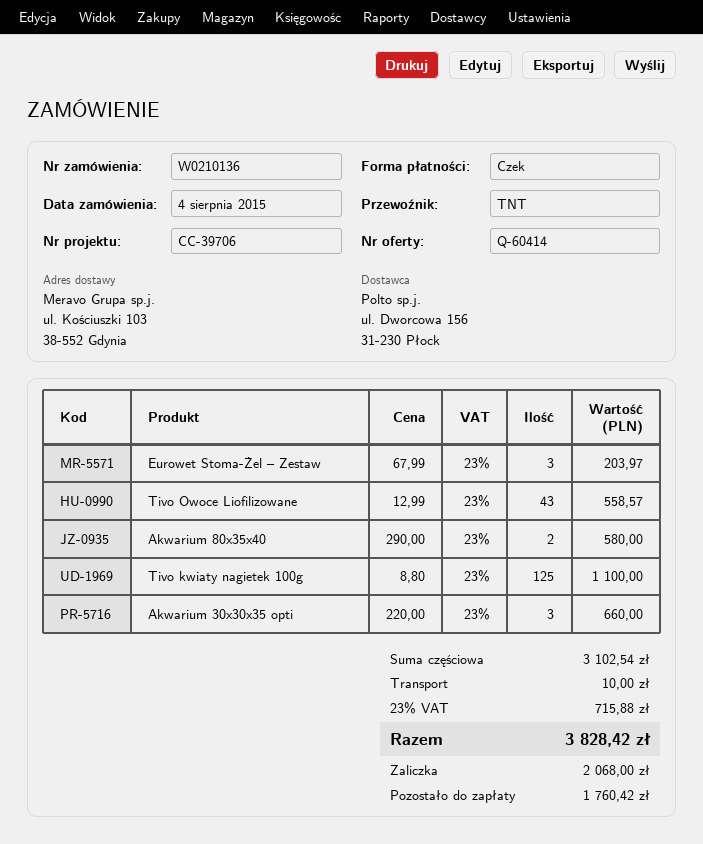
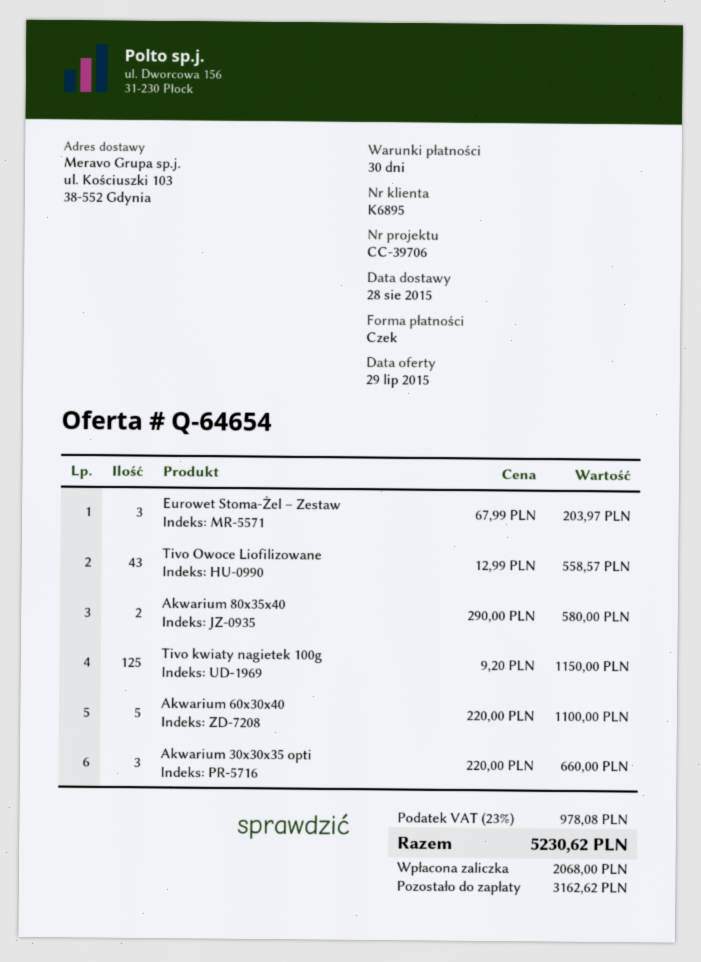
quote number: Q-60414 -> Q-64654
Tivo kwiaty nagietek 100g: 125 x 8.80 = 1100.00 -> 125 x 9.20 = 1150.00
Akwarium 60x30x40: none -> 5 x 220.00 = 1100.00
shipping: 10.00 -> none
tax: 23% = 715.88 -> 23% = 978.08
total: 3828.42 -> 5230.62
balance: 1760.42 -> 3162.62

